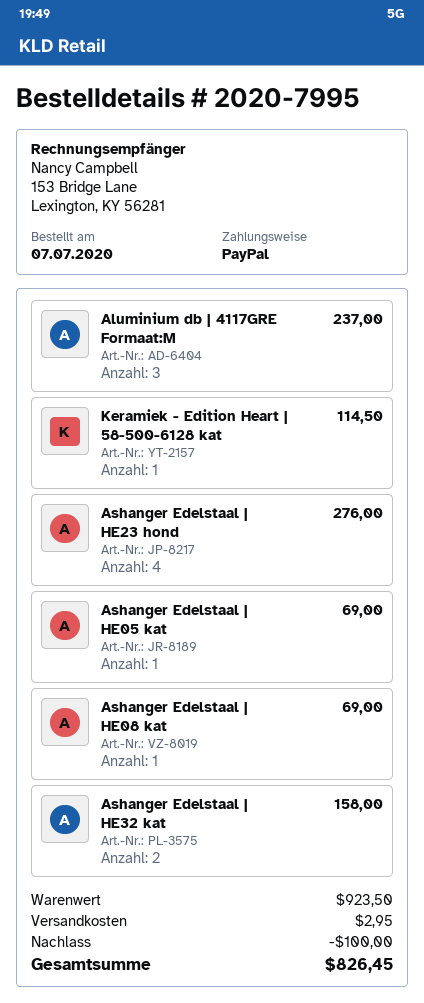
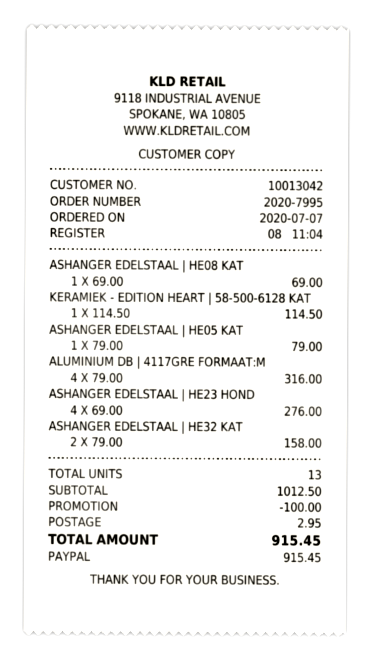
Aluminium db | 4117GRE Formaat:M: 3 for 237.00 -> 4 for 316.00
Ashanger Edelstaal | HE05 kat: 1 for 69.00 -> 1 for 79.00
subtotal: 923.50 -> 1012.50
total: 826.45 -> 915.45

